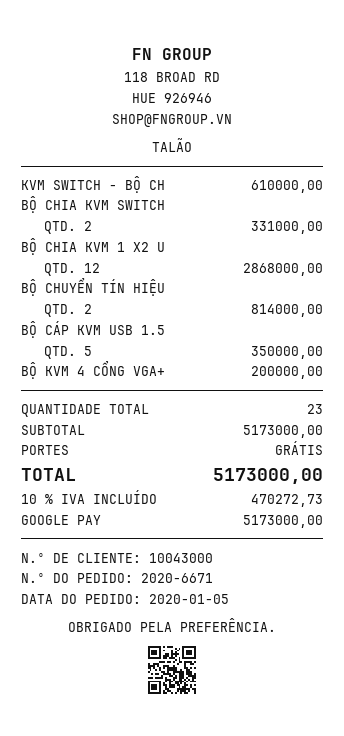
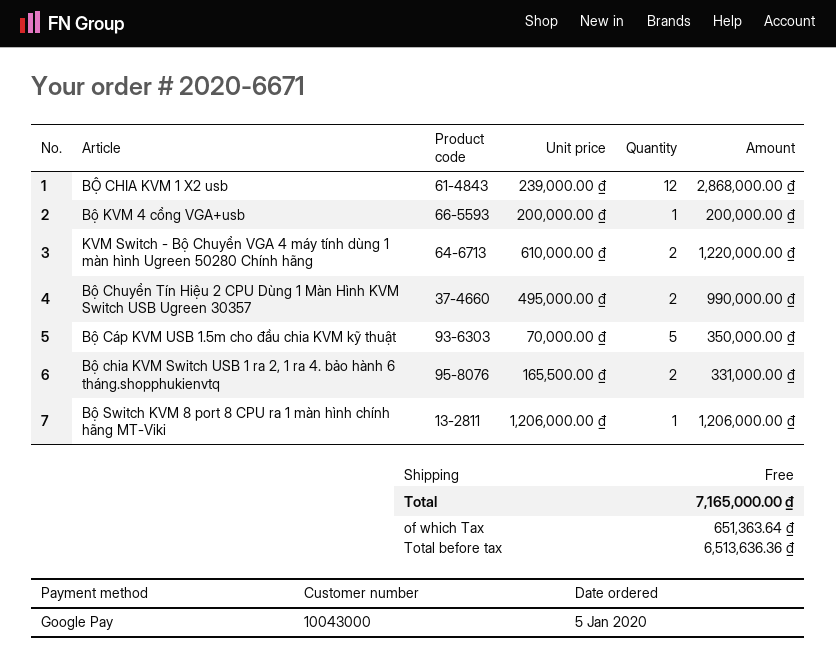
KVM SWITCH - BỘ CH: 1 for 610000.00 -> 2 for 1220000.00
BỘ CHUYỂN TÍN HIỆU: 2 for 814000.00 -> 2 for 990000.00
Bộ Switch KVM 8 port 8 CPU ra 1 màn hình chính hãng MT-Viki: none -> 1 for 1206000.00
tax: 470272.73 -> 651363.64
total: 5173000.00 -> 7165000.00

